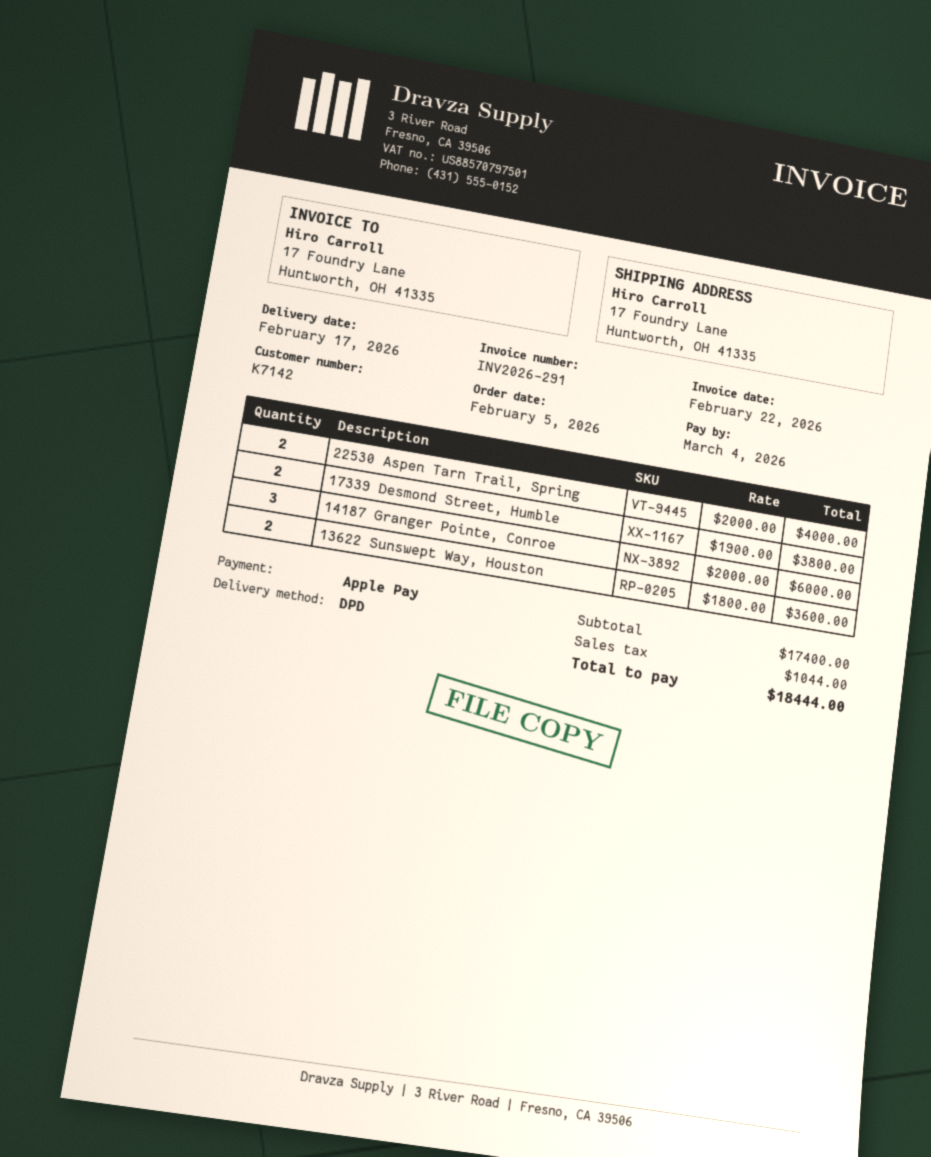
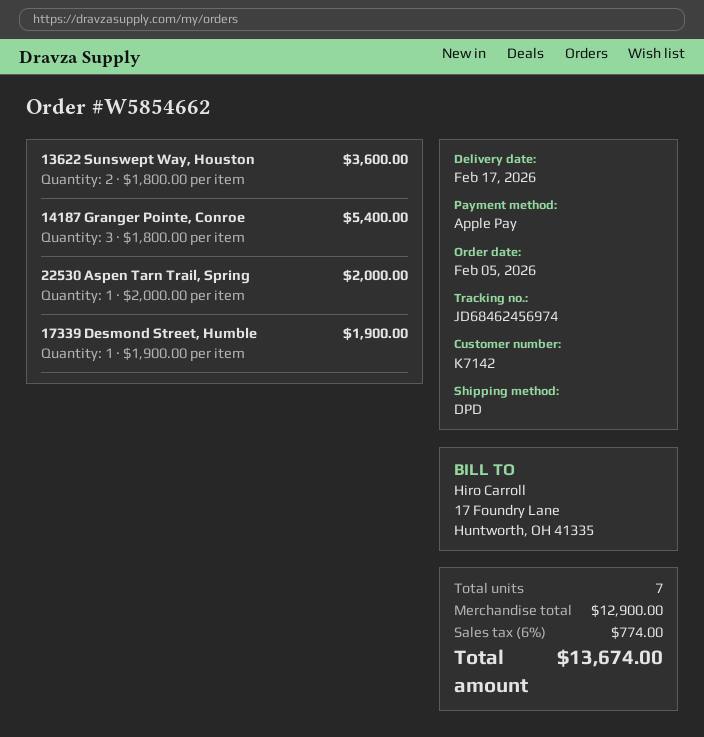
22530 Aspen Tarn Trail, Spring: 2 x 2000.00 = 4000.00 -> 1 x 2000.00 = 2000.00
17339 Desmond Street, Humble: 2 x 1900.00 = 3800.00 -> 1 x 1900.00 = 1900.00
14187 Granger Pointe, Conroe: 3 x 2000.00 = 6000.00 -> 3 x 1800.00 = 5400.00
subtotal: 17400.00 -> 12900.00
tax: 1044.00 -> 774.00
total: 18444.00 -> 13674.00

